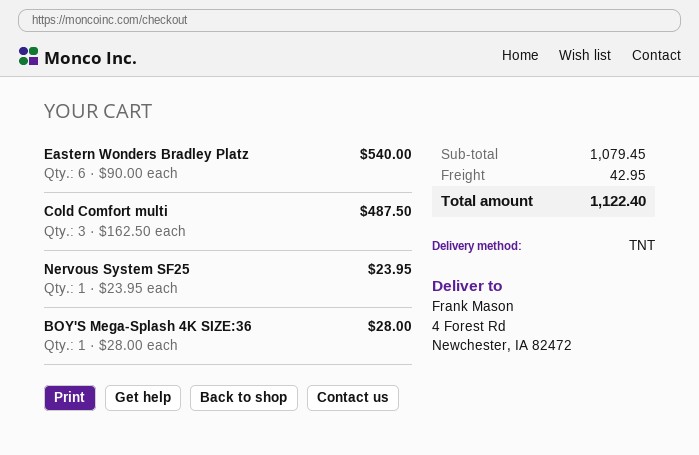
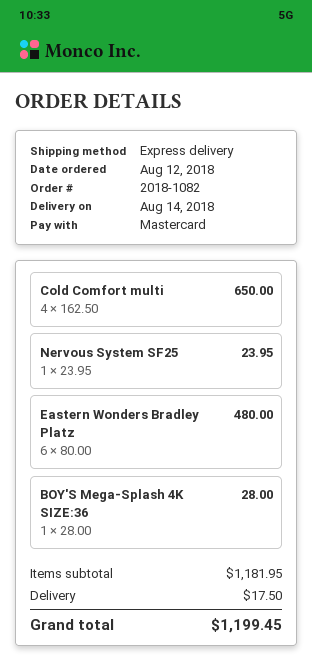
shipping method: TNT -> express
Eastern Wonders Bradley Platz: 6 x 90.00 = 540.00 -> 6 x 80.00 = 480.00
Cold Comfort multi: 3 x 162.50 = 487.50 -> 4 x 162.50 = 650.00
subtotal: 1079.45 -> 1181.95
shipping: 42.95 -> 17.50
total: 1122.40 -> 1199.45

